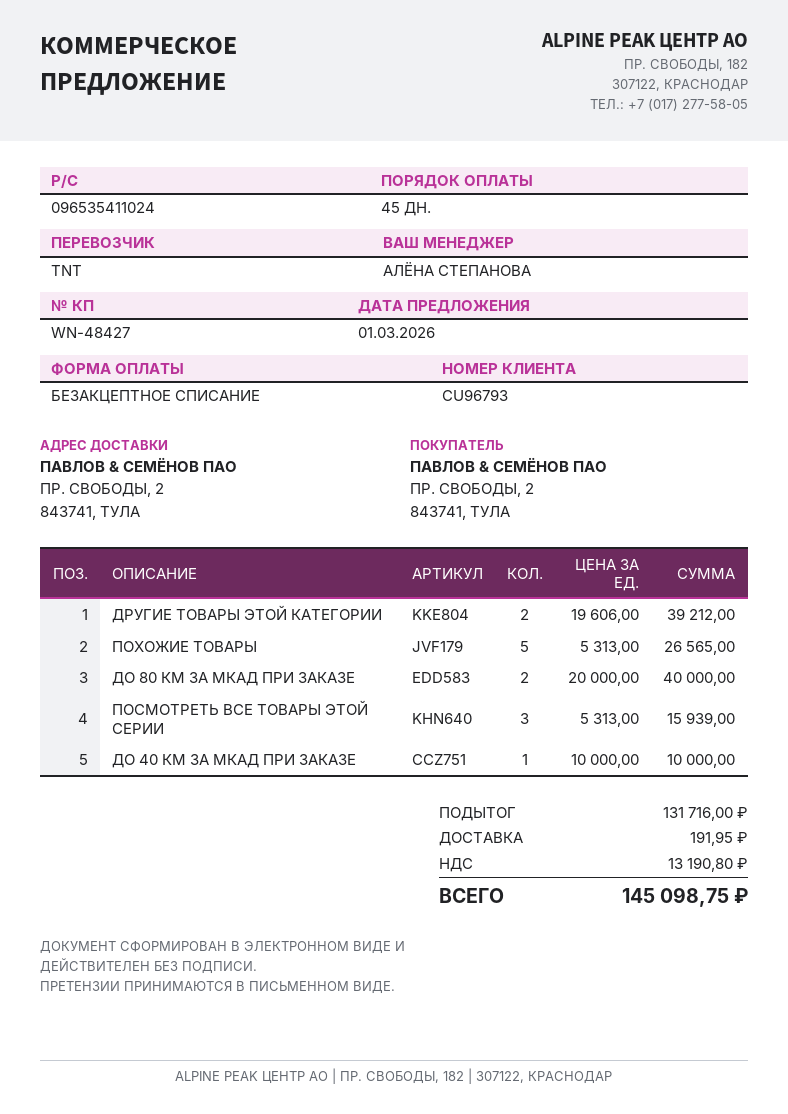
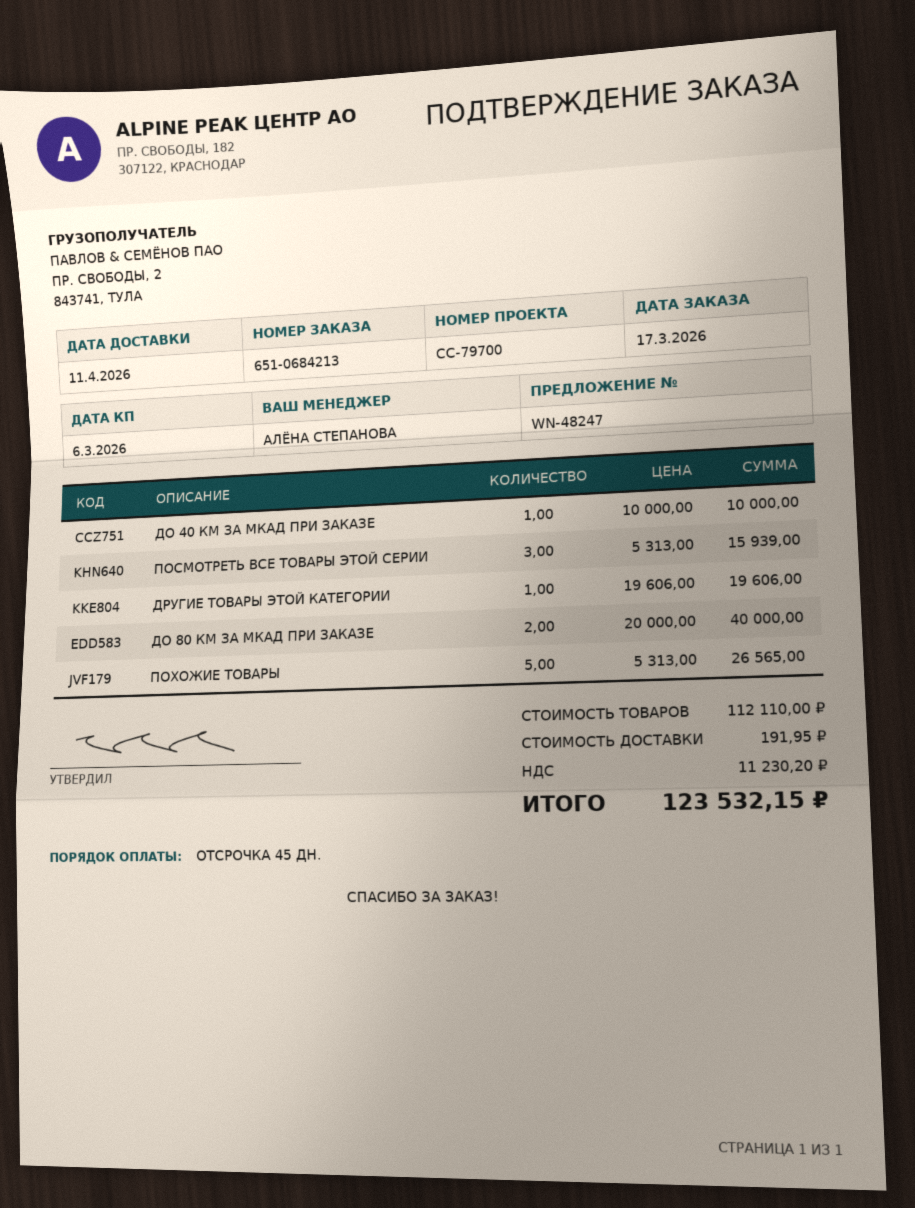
quote number: WN-48427 -> WN-48247
quote date: 2026-03-01 -> 2026-03-06
ДРУГИЕ ТОВАРЫ ЭТОЙ КАТЕГОРИИ: 2 x 19606.00 = 39212.00 -> 1 x 19606.00 = 19606.00
subtotal: 131716.00 -> 112110.00
tax: 13190.80 -> 11230.20
total: 145098.75 -> 123532.15

